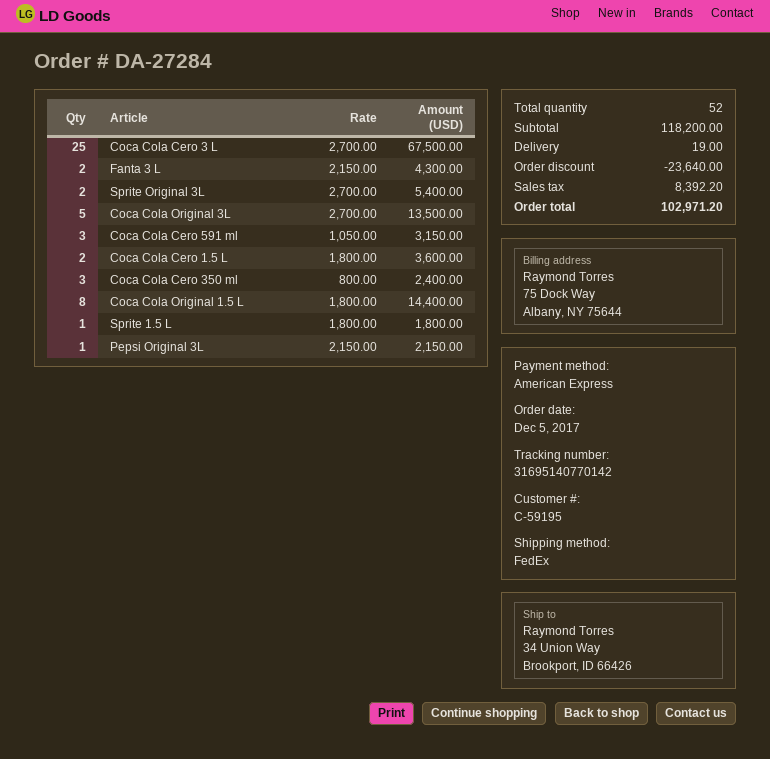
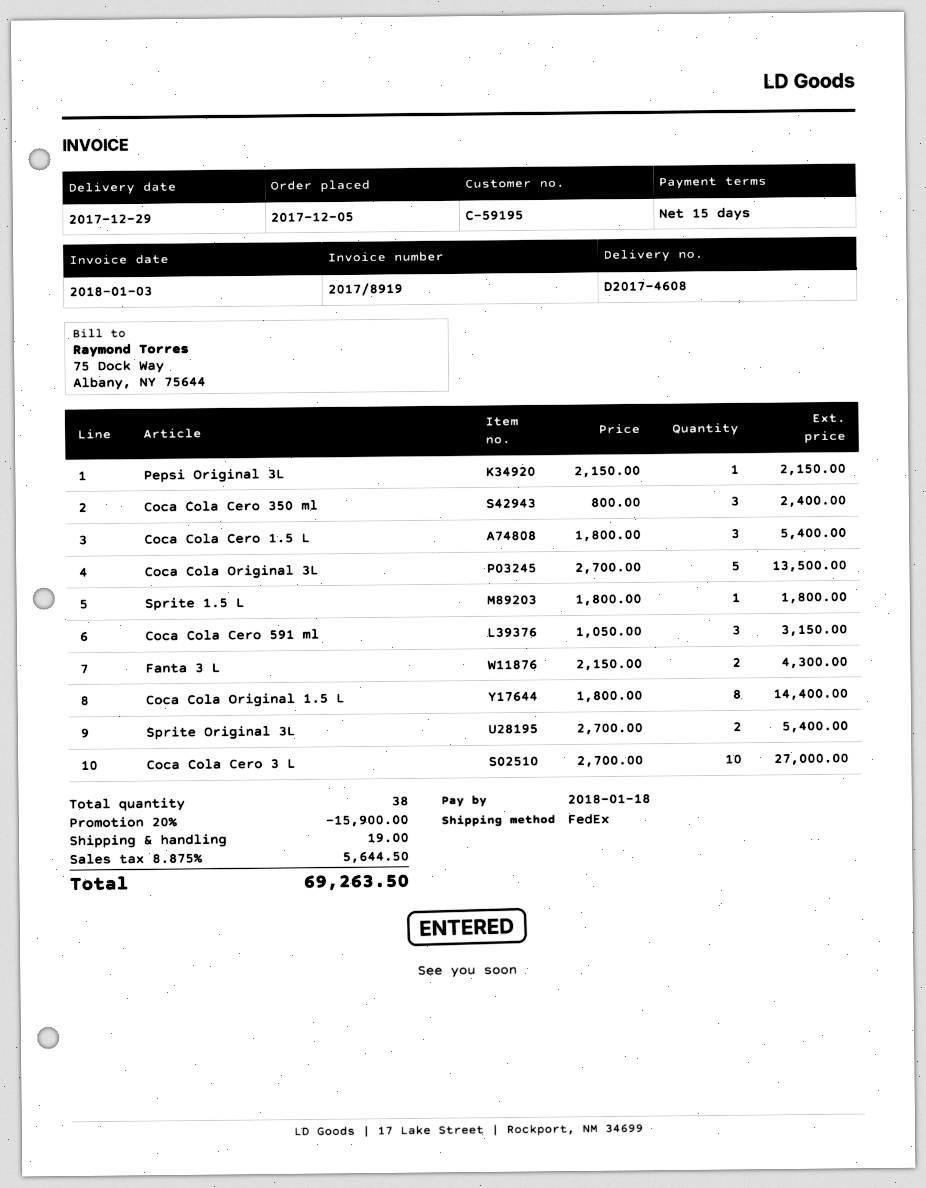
Coca Cola Cero 3 L: 25 x 2700.00 = 67500.00 -> 10 x 2700.00 = 27000.00
Coca Cola Cero 1.5 L: 2 x 1800.00 = 3600.00 -> 3 x 1800.00 = 5400.00
total quantity: 52 -> 38
discount: 23640.00 -> 15900.00
tax: 8392.20 -> 5644.50
total: 102971.20 -> 69263.50

